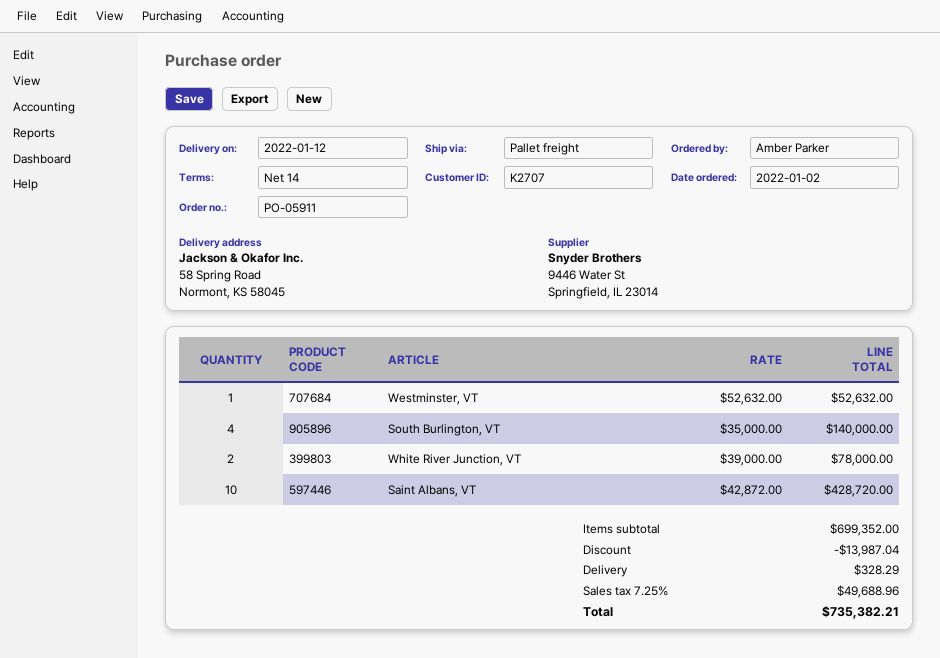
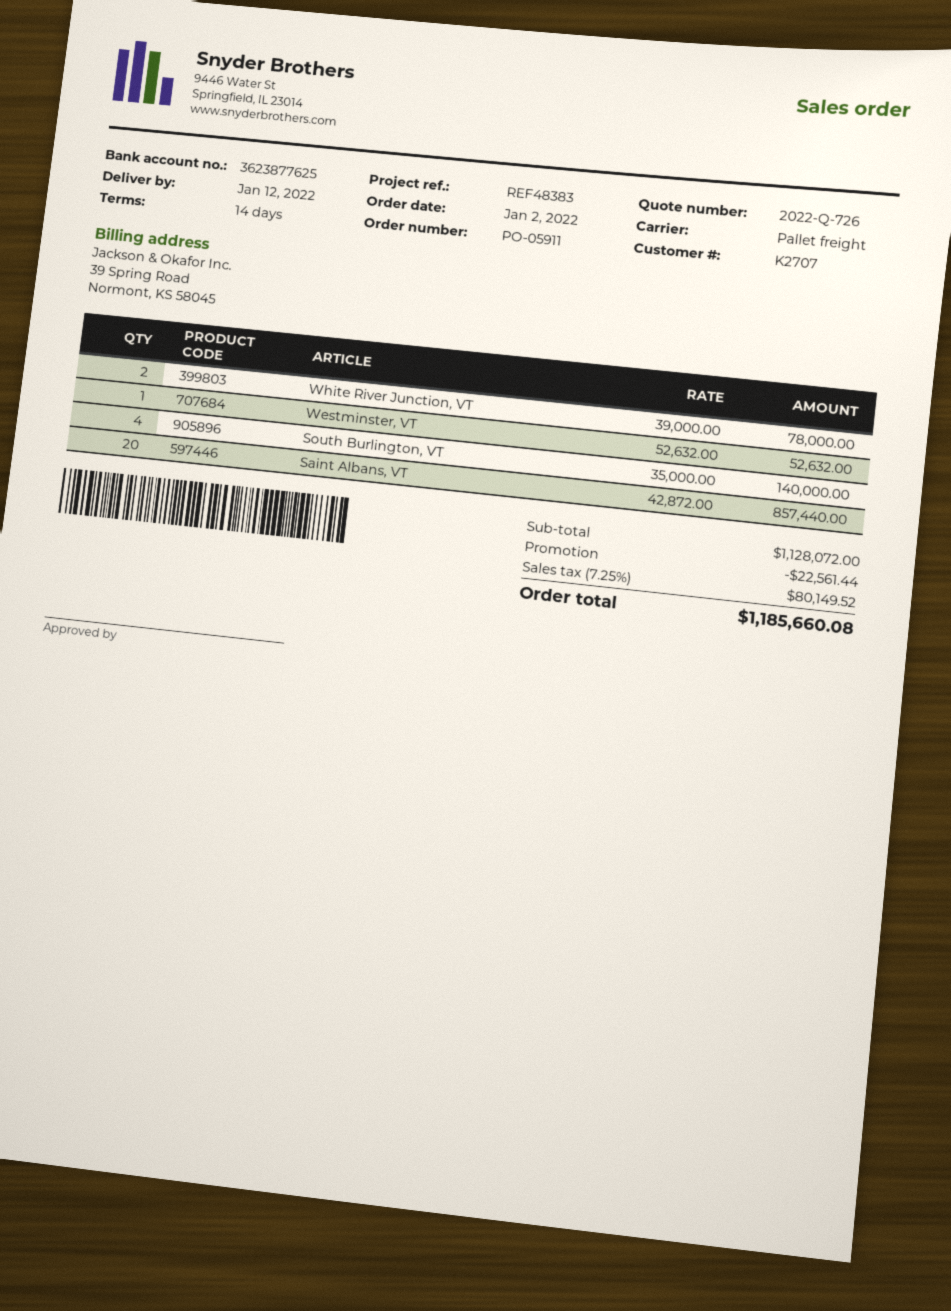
Saint Albans, VT: 10 x 42872.00 = 428720.00 -> 20 x 42872.00 = 857440.00
subtotal: 699352.00 -> 1128072.00
discount: 13987.04 -> 22561.44
shipping: 328.29 -> none
tax: 7.25% = 49688.96 -> 7.25% = 80149.52
total: 735382.21 -> 1185660.08

